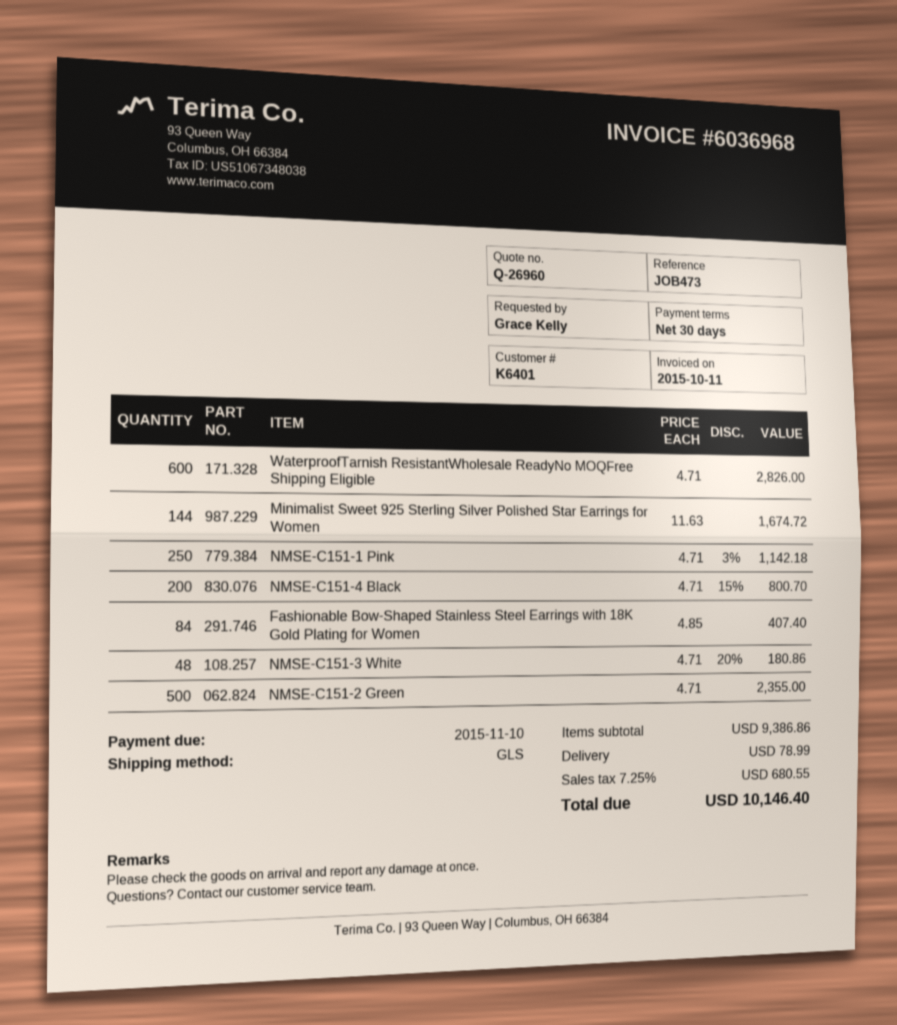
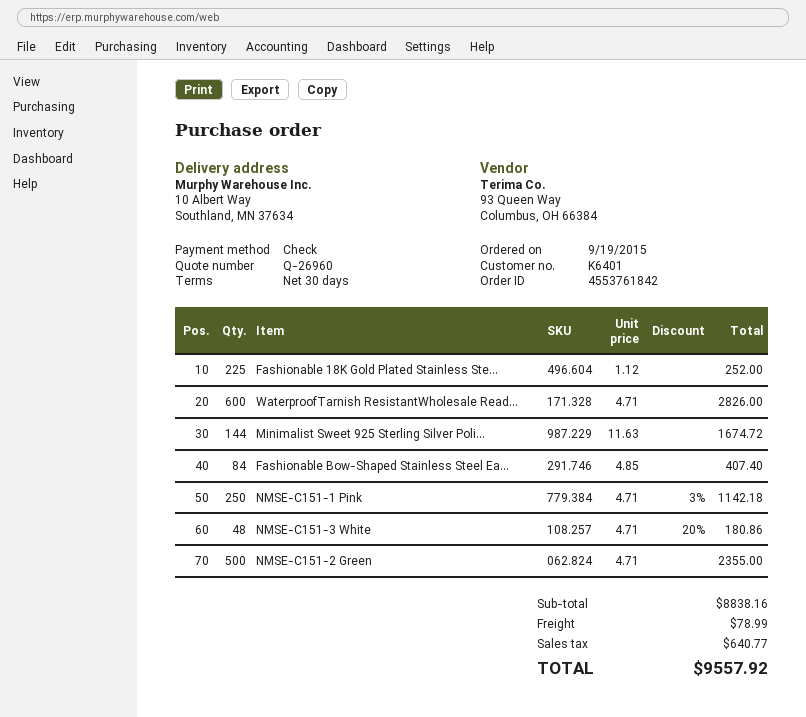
NMSE-C151-4 Black: 200 x 4.71 - 15% = 800.70 -> none
Fashionable 18K Gold Plated Stainless Ste...: none -> 225 x 1.12 = 252.00
subtotal: 9386.86 -> 8838.16
tax: 680.55 -> 640.77
total: 10146.40 -> 9557.92

